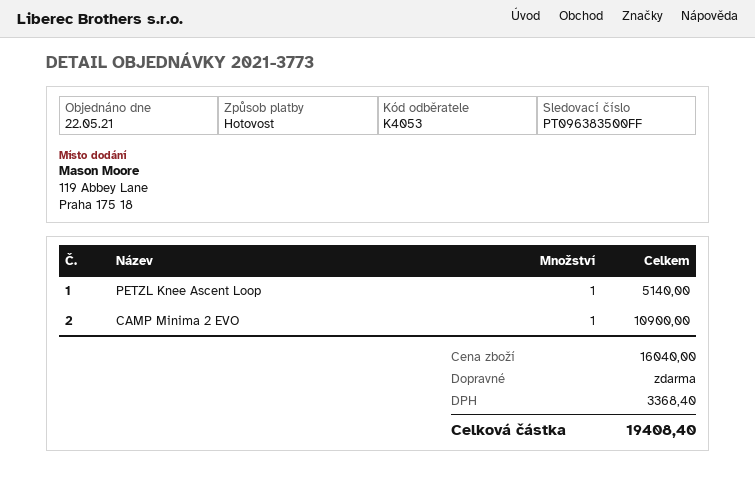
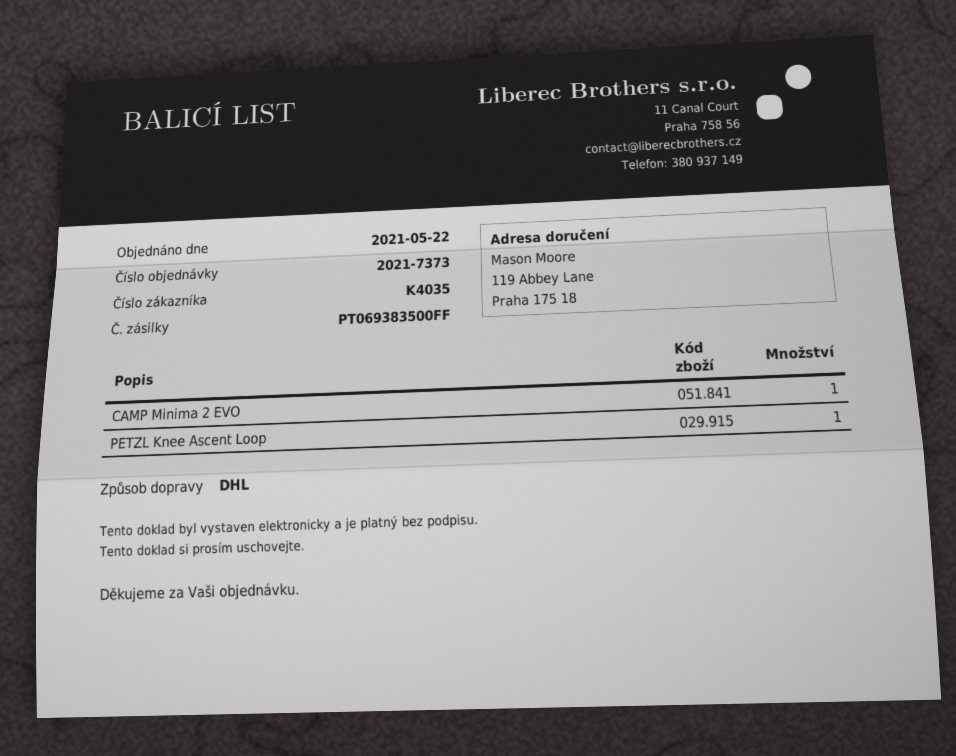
order number: 2021-3773 -> 2021-7373
customer number: K4053 -> K4035
tracking number: PT096383500FF -> PT069383500FF

